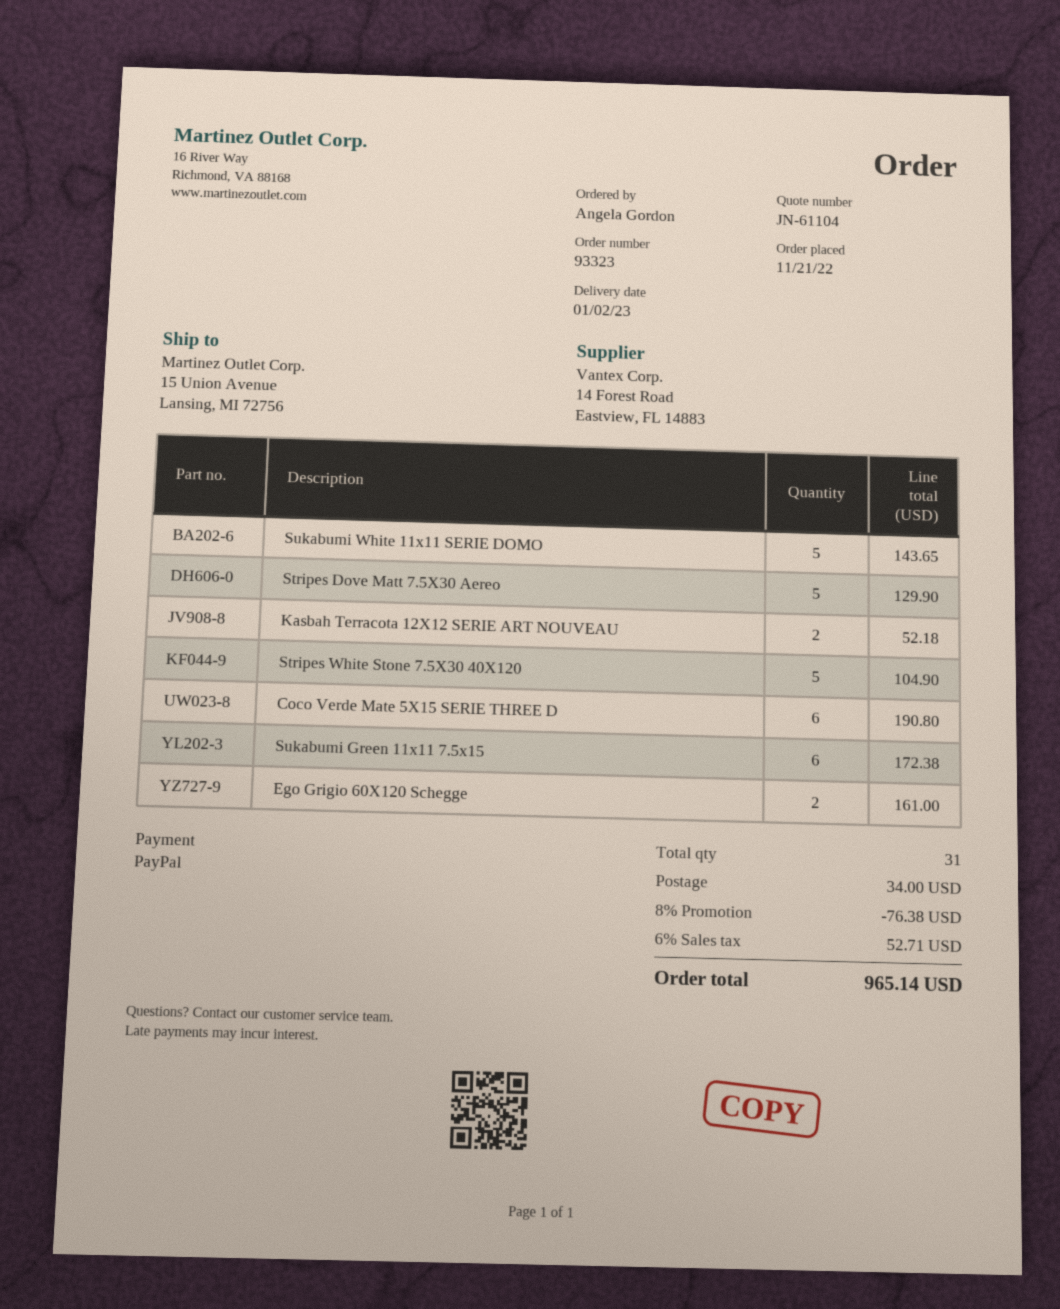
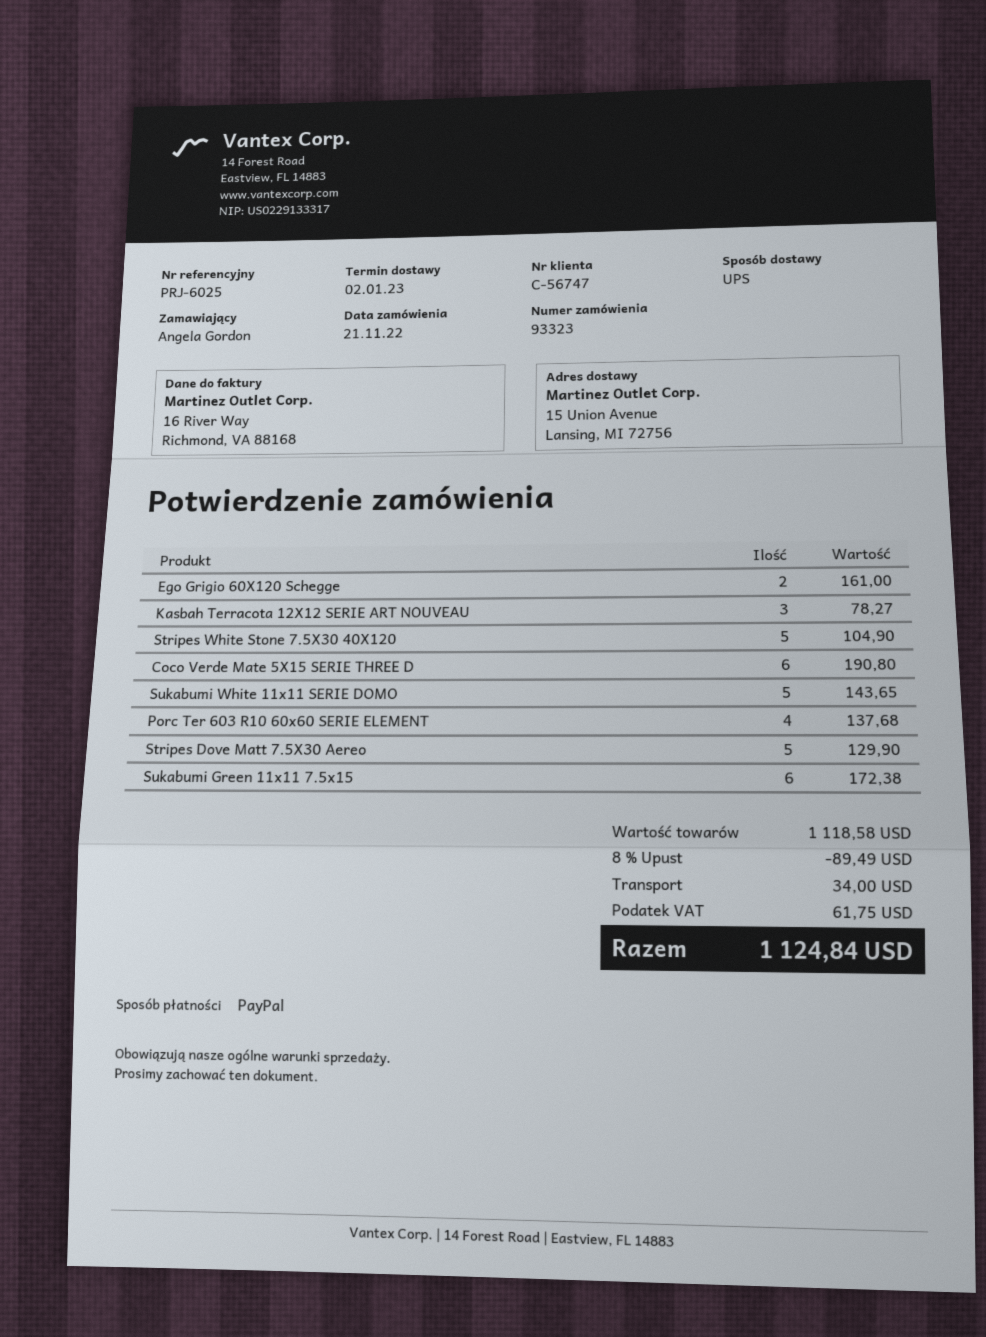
Kasbah Terracota 12X12 SERIE ART NOUVEAU: 2 for 52.18 -> 3 for 78.27
Porc Ter 603 R10 60x60 SERIE ELEMENT: none -> 4 for 137.68
discount: 8% = 76.38 -> 8% = 89.49
tax: 52.71 -> 61.75
total: 965.14 -> 1124.84

